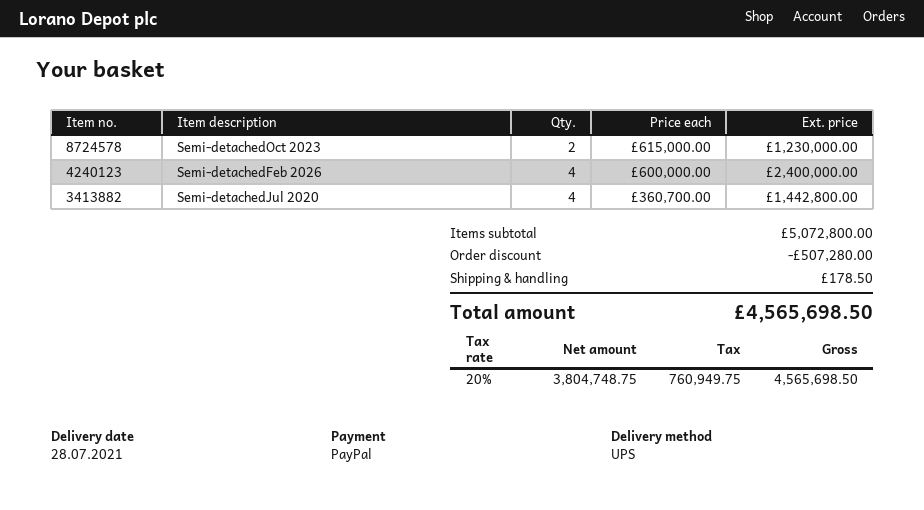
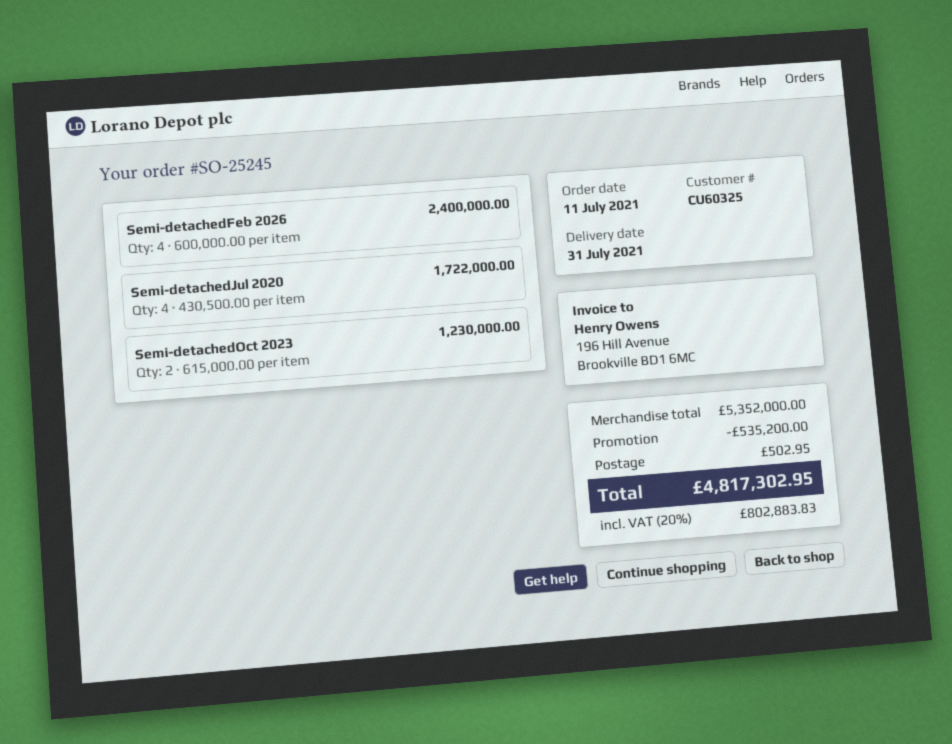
delivery date: 2021-07-28 -> 2021-07-31
Semi-detachedJul 2020: 4 x 360700.00 = 1442800.00 -> 4 x 430500.00 = 1722000.00
subtotal: 5072800.00 -> 5352000.00
discount: 507280.00 -> 535200.00
shipping: 178.50 -> 502.95
tax: 20% = 760949.75 -> 20% = 802883.83
total: 4565698.50 -> 4817302.95

